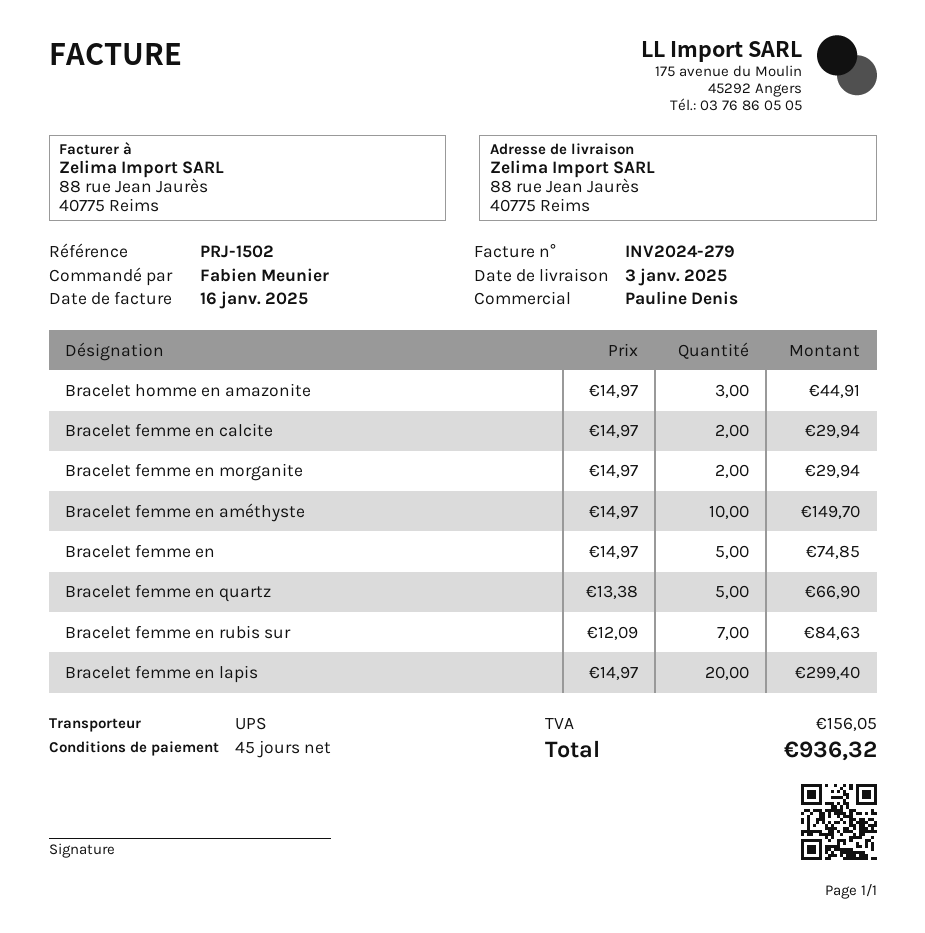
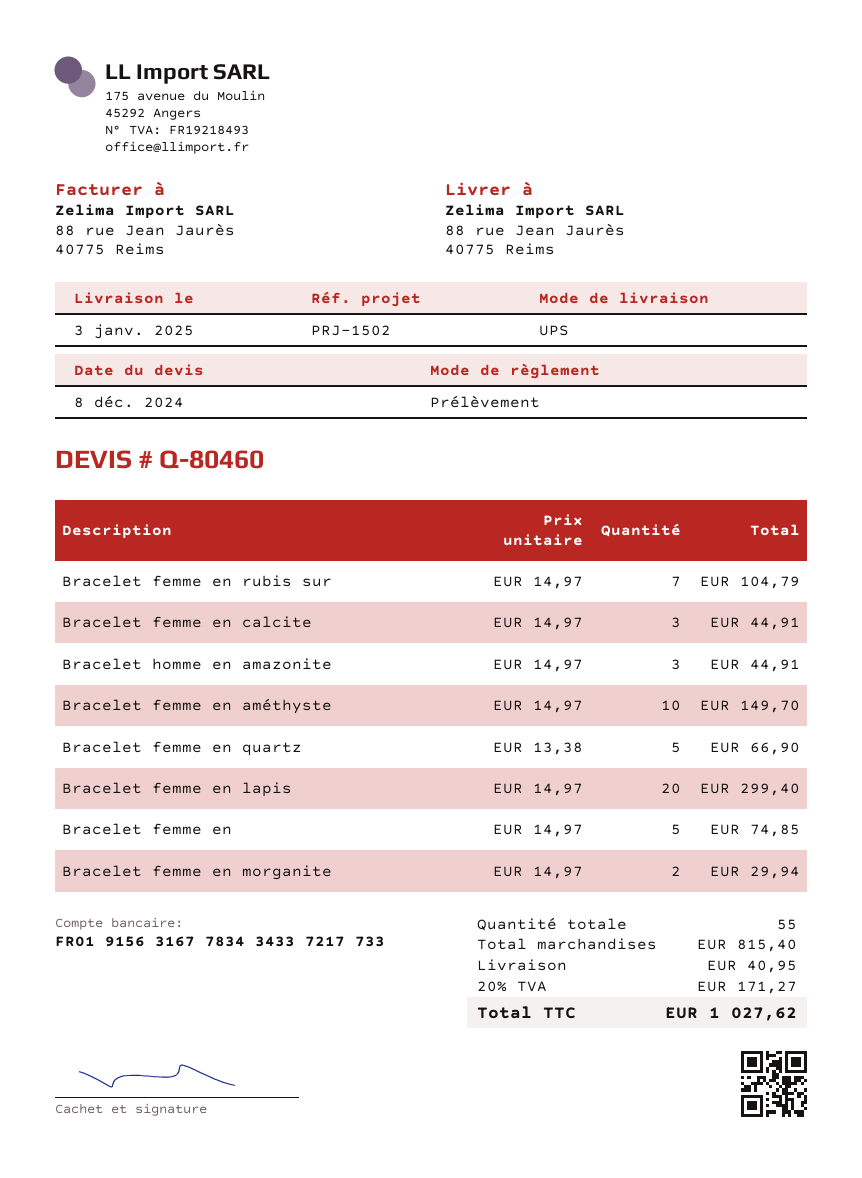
Bracelet femme en calcite: 2 x 14.97 = 29.94 -> 3 x 14.97 = 44.91
Bracelet femme en rubis sur: 7 x 12.09 = 84.63 -> 7 x 14.97 = 104.79
shipping: none -> 40.95
tax: 156.05 -> 171.27
total: 936.32 -> 1027.62

